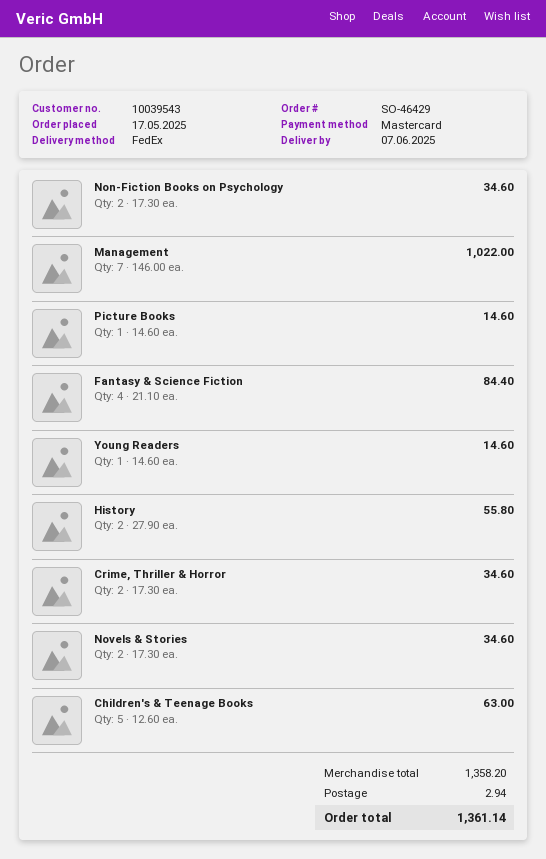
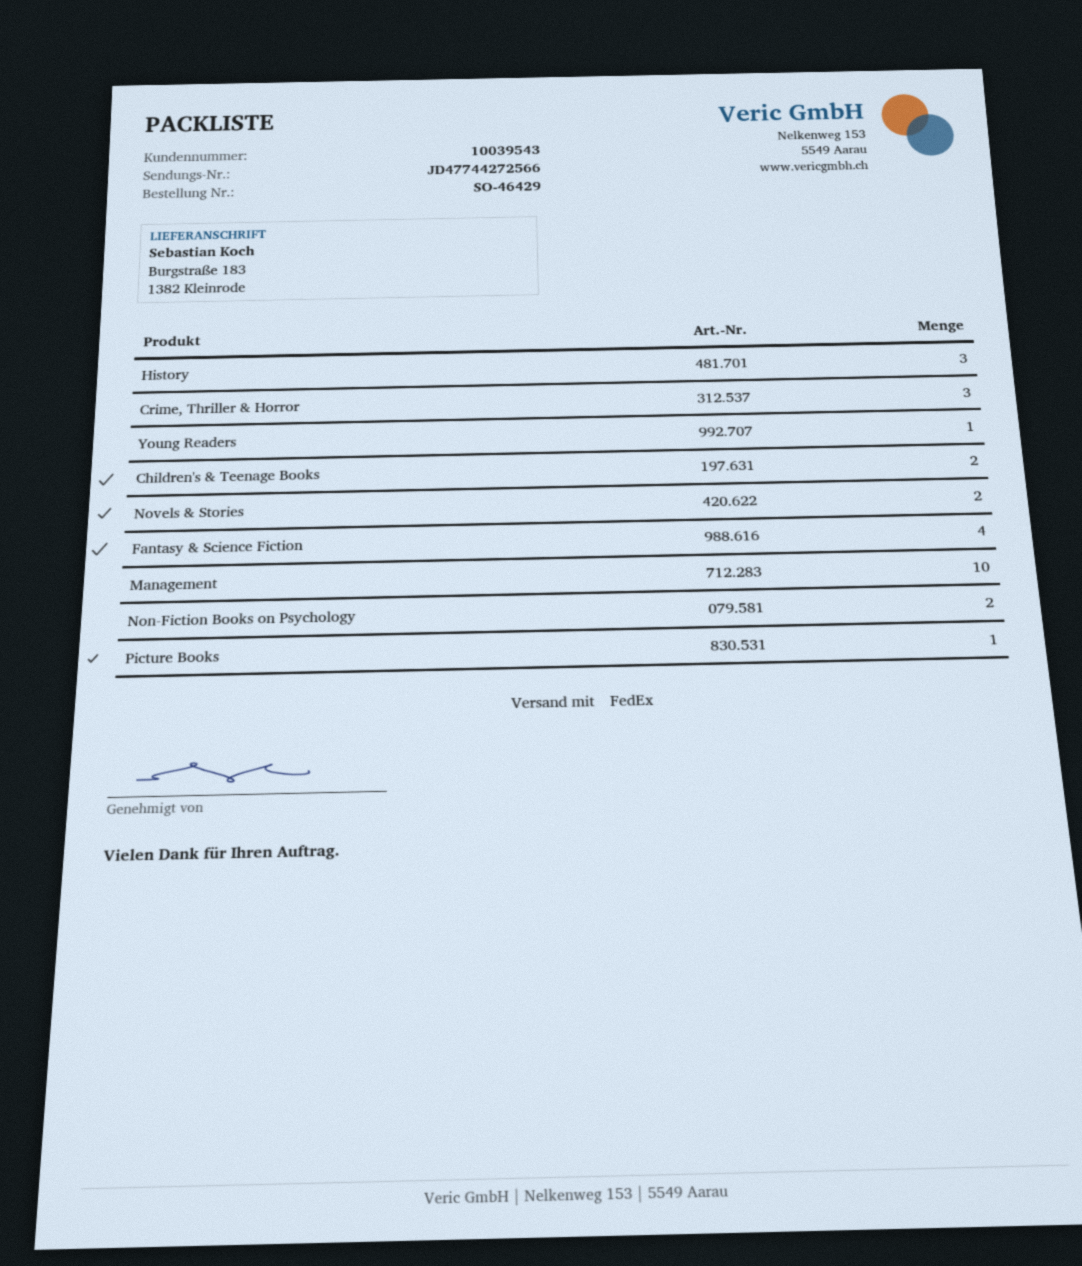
Management: 7 -> 10
History: 2 -> 3
Crime, Thriller & Horror: 2 -> 3
Children's & Teenage Books: 5 -> 2

